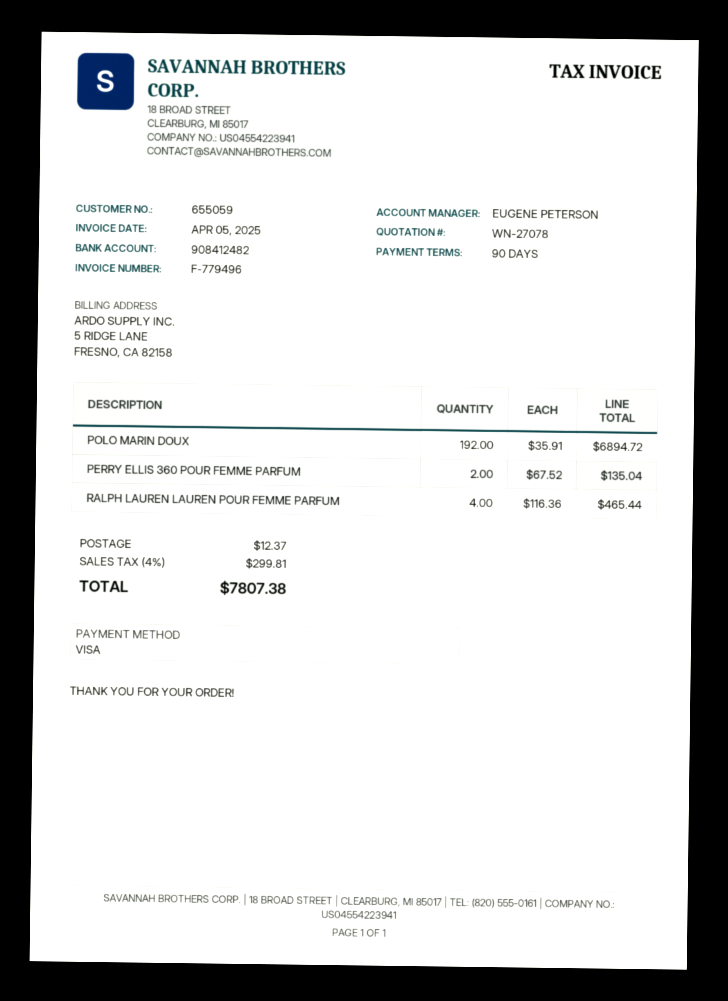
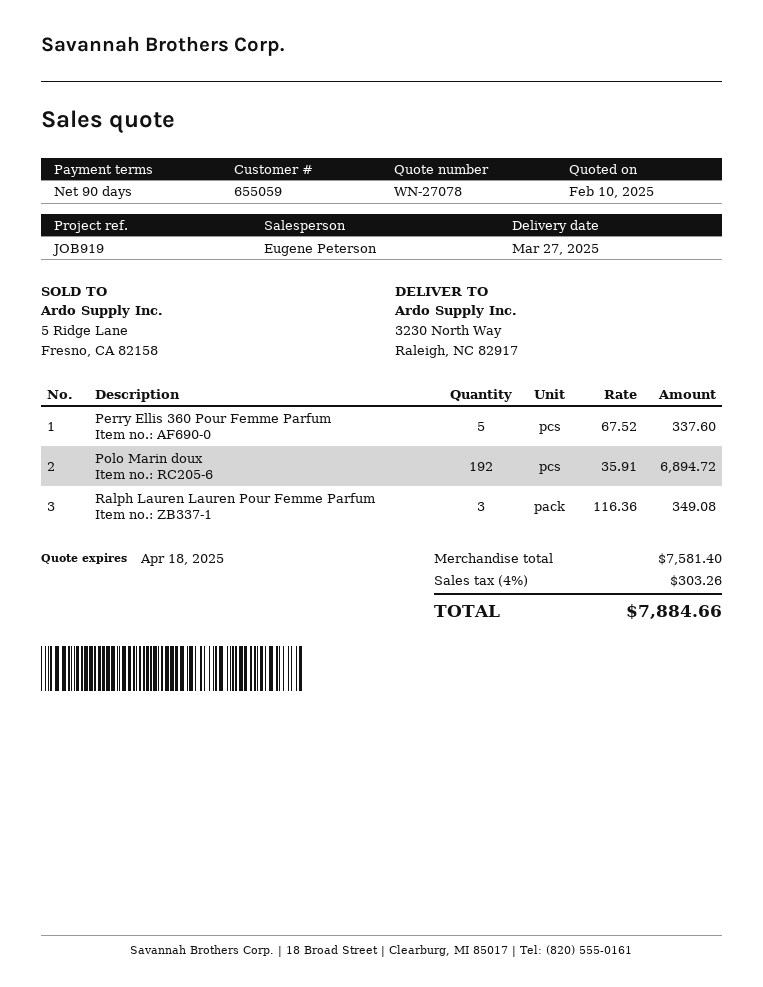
PERRY ELLIS 360 POUR FEMME PARFUM: 2 x 67.52 = 135.04 -> 5 x 67.52 = 337.60
RALPH LAUREN LAUREN POUR FEMME PARFUM: 4 x 116.36 = 465.44 -> 3 x 116.36 = 349.08
shipping: 12.37 -> none
tax: 4% = 299.81 -> 4% = 303.26
total: 7807.38 -> 7884.66

